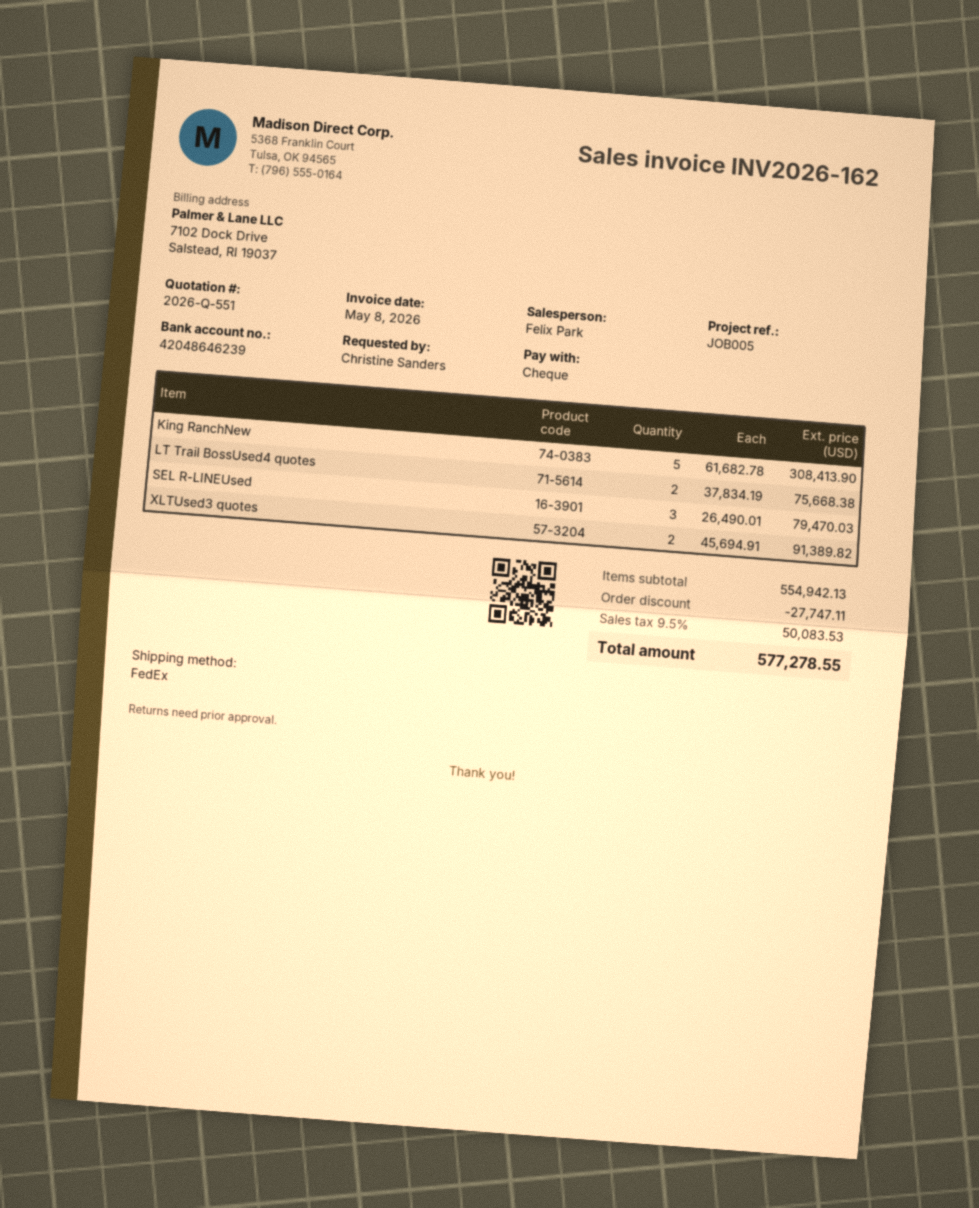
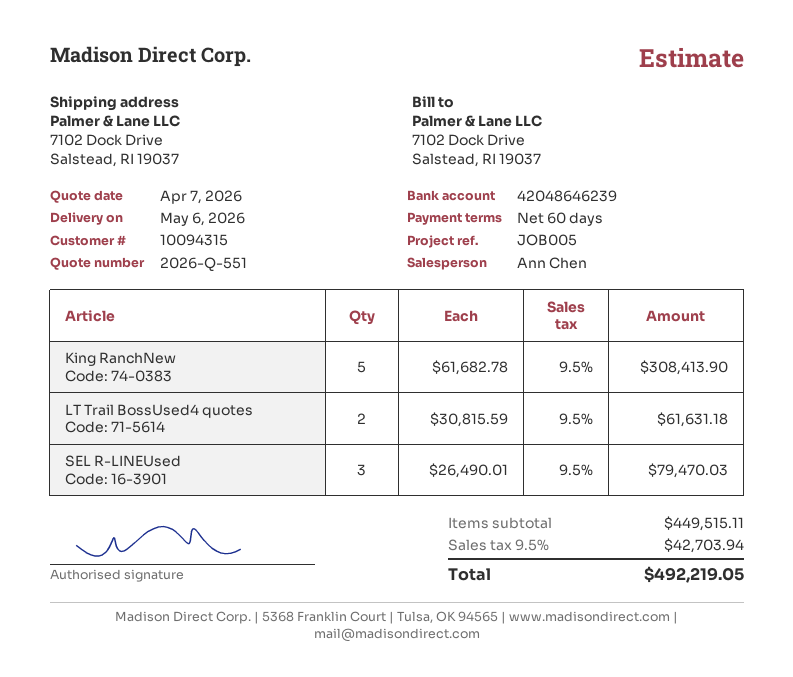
sales rep: Felix Park -> Ann Chen
LT Trail BossUsed4 quotes: 2 x 37834.19 = 75668.38 -> 2 x 30815.59 = 61631.18
XLTUsed3 quotes: 2 x 45694.91 = 91389.82 -> none
subtotal: 554942.13 -> 449515.11
discount: 27747.11 -> none
tax: 9.5% = 50083.53 -> 9.5% = 42703.94
total: 577278.55 -> 492219.05

